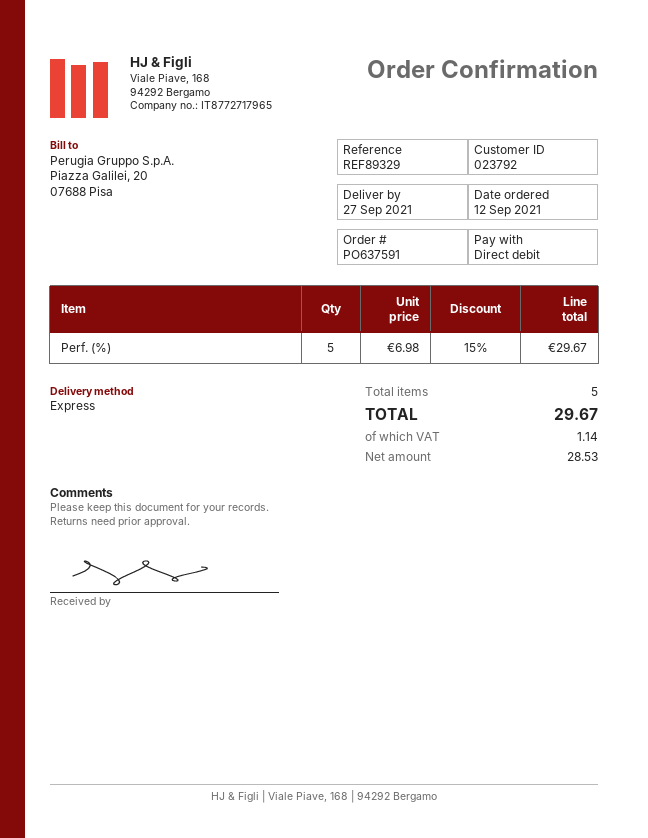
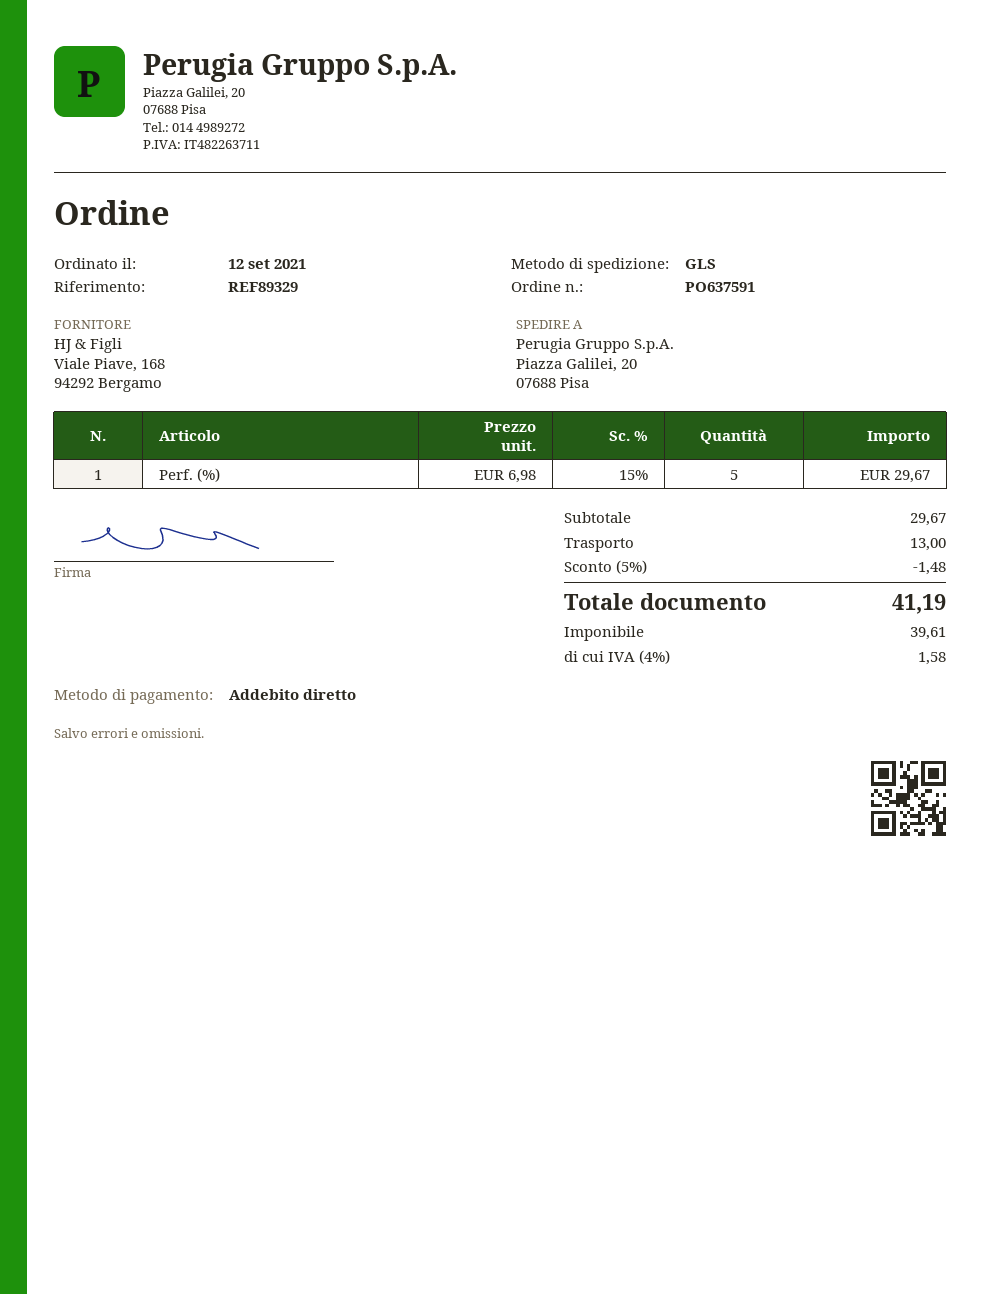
shipping method: express -> GLS
discount: none -> 5% = 1.48
shipping: none -> 13.00
net: 28.53 -> 39.61
tax: 1.14 -> 1.58
total: 29.67 -> 41.19

